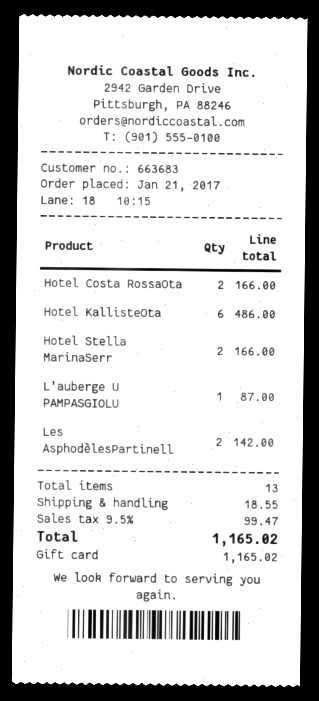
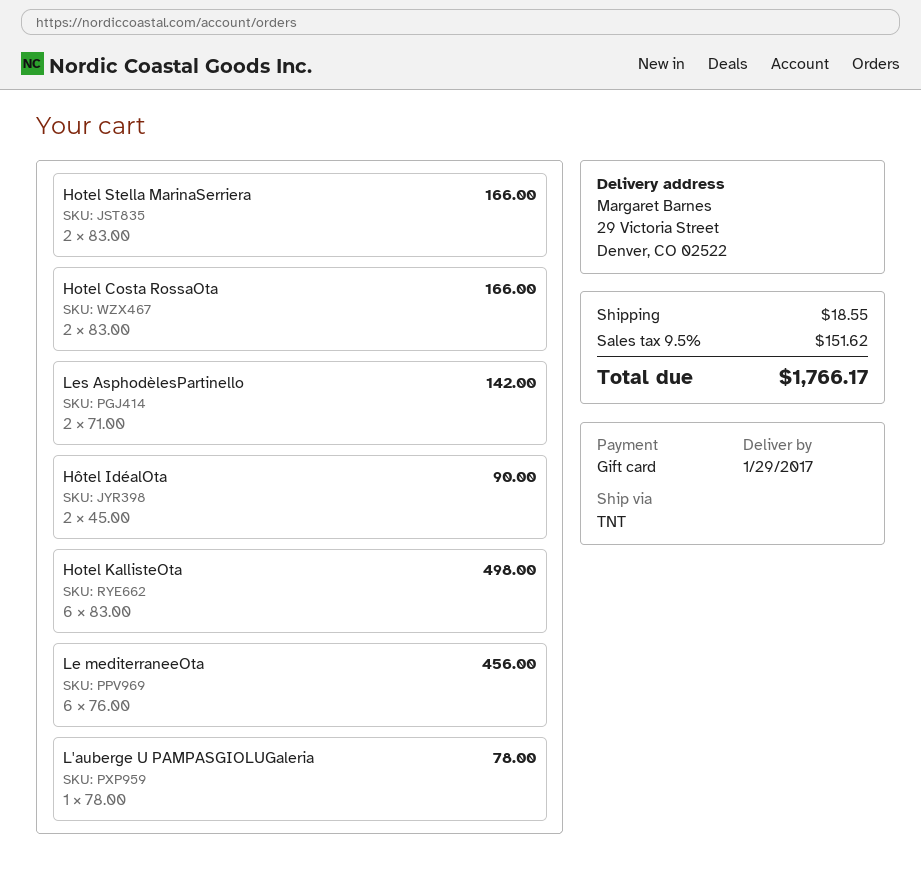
Hotel KallisteOta: 6 for 486.00 -> 6 for 498.00
L'auberge U PAMPASGIOLU: 1 for 87.00 -> 1 for 78.00
Hôtel IdéalOta: none -> 2 for 90.00
Le mediterraneeOta: none -> 6 for 456.00
tax: 9.5% = 99.47 -> 9.5% = 151.62
total: 1165.02 -> 1766.17

